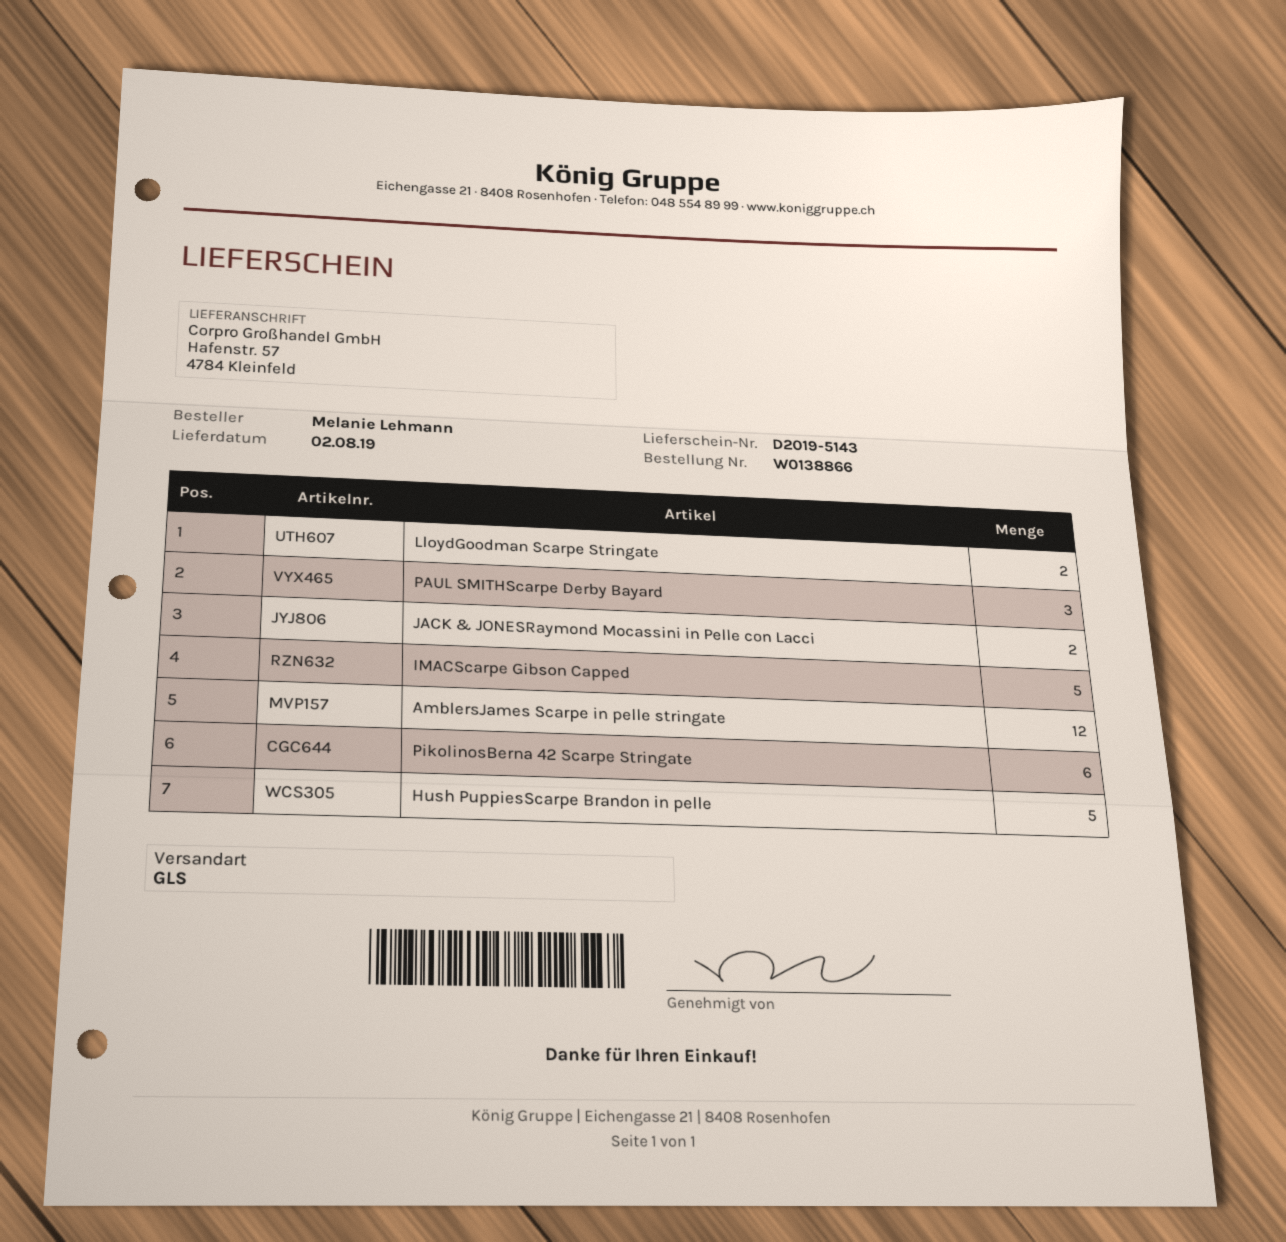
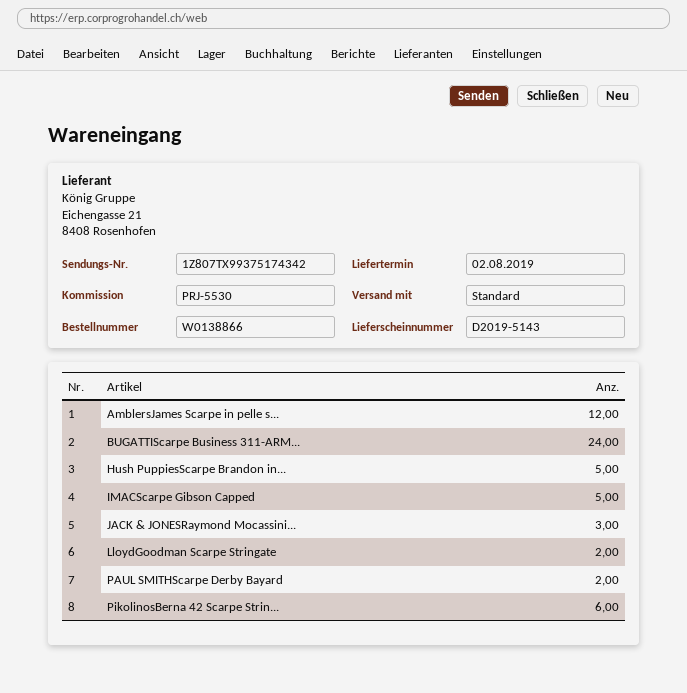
shipping method: GLS -> standard
PAUL SMITHScarpe Derby Bayard: 3 -> 2
JACK & JONESRaymond Mocassini in Pelle con Lacci: 2 -> 3
BUGATTIScarpe Business 311-ARM...: none -> 24

